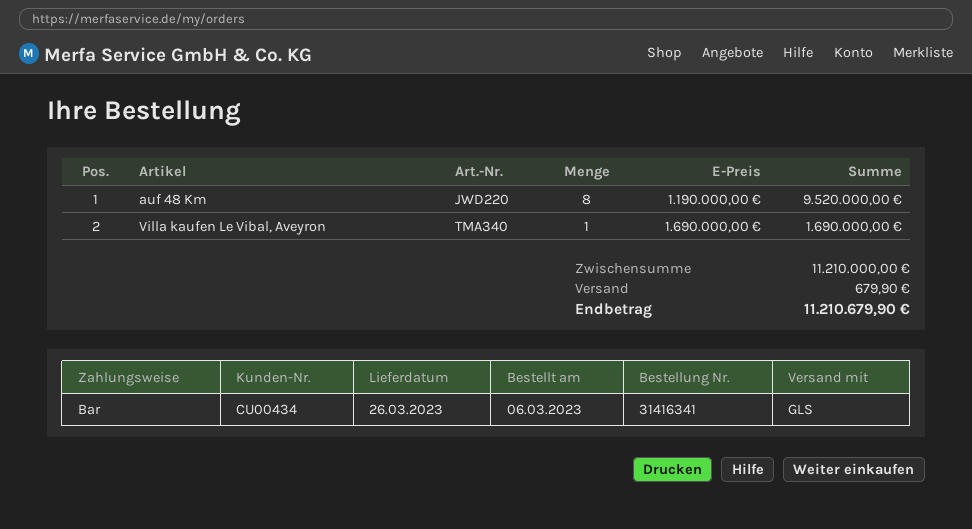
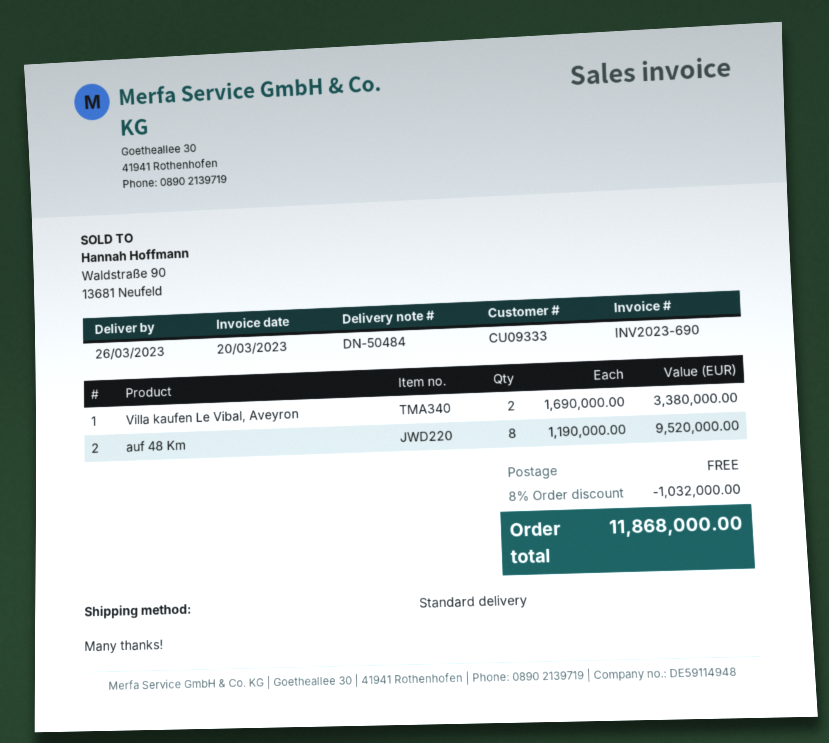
customer number: CU00434 -> CU09333
shipping method: GLS -> standard
Villa kaufen Le Vibal, Aveyron: 1 x 1690000.00 = 1690000.00 -> 2 x 1690000.00 = 3380000.00
discount: none -> 8% = 1032000.00
shipping: 679.90 -> 0.00
total: 11210679.90 -> 11868000.00

